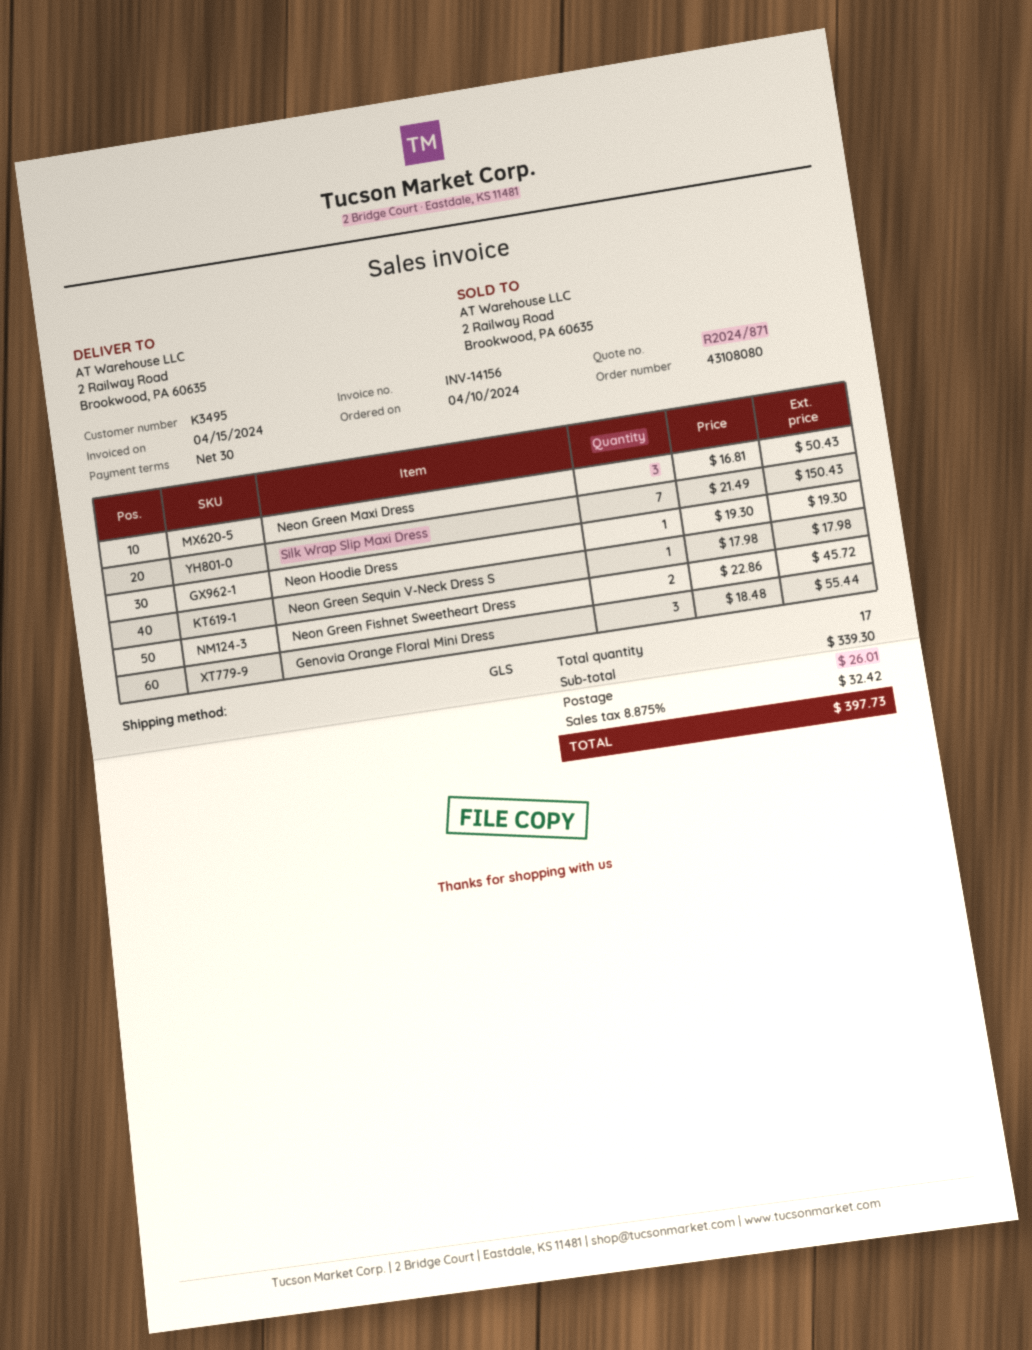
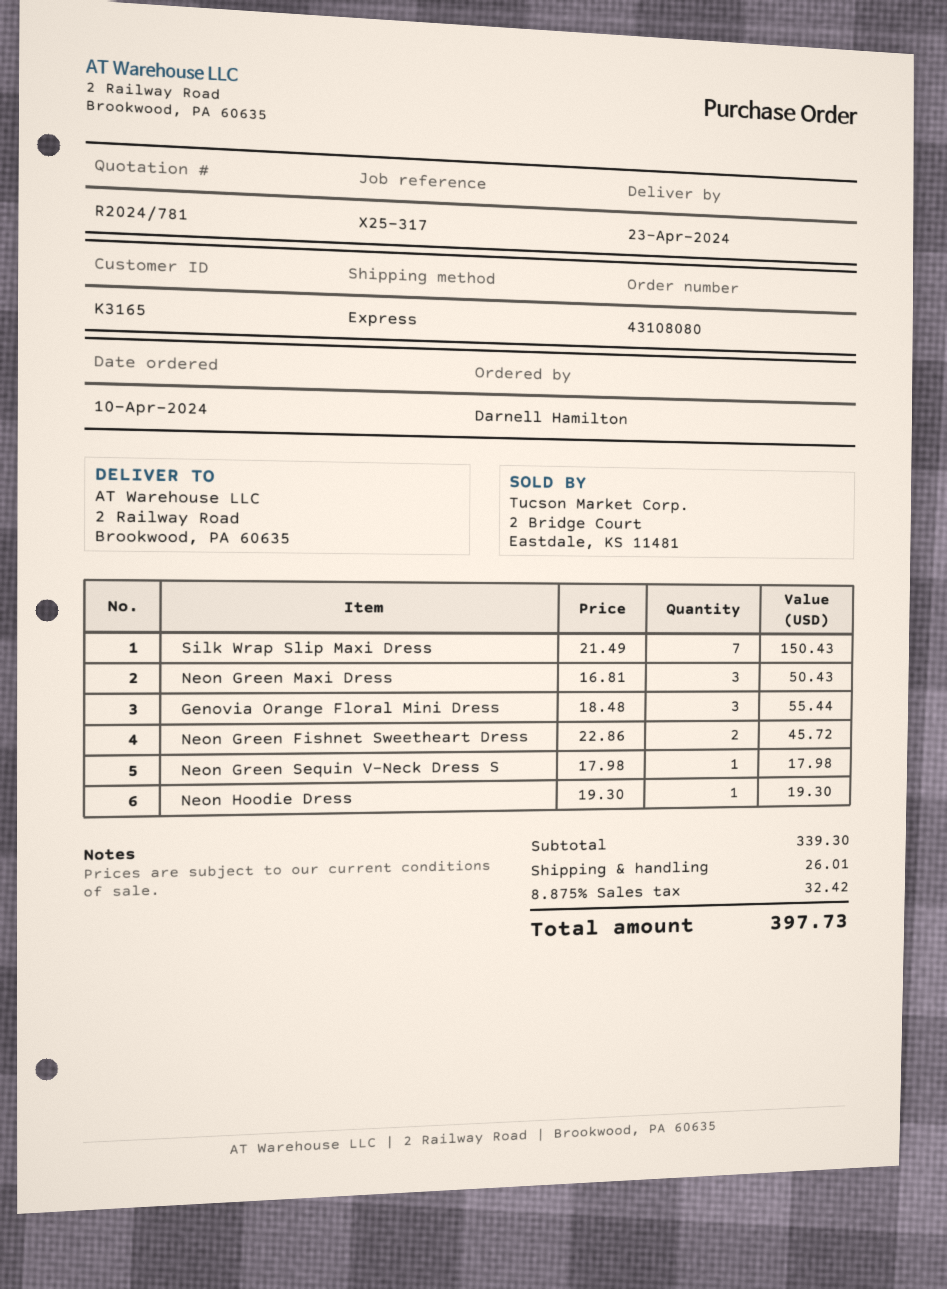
quote number: R2024/871 -> R2024/781
customer number: K3495 -> K3165
shipping method: GLS -> express

